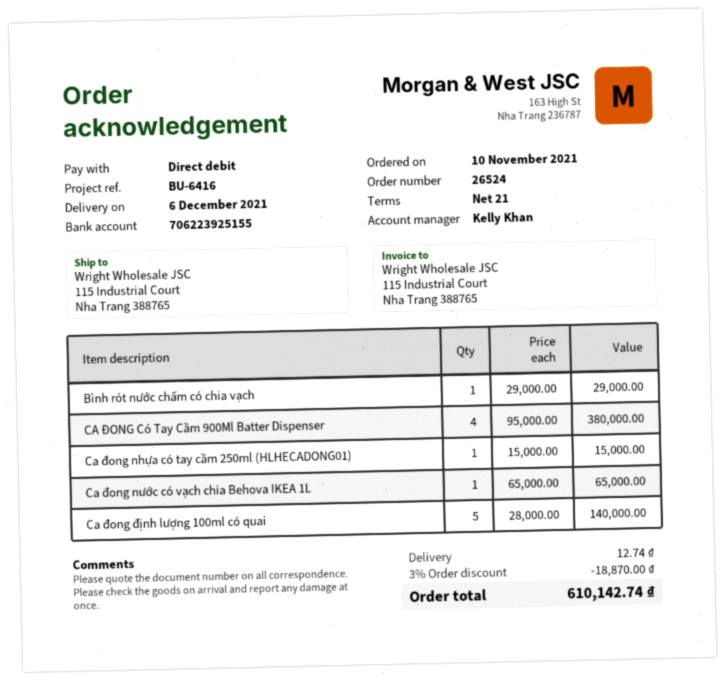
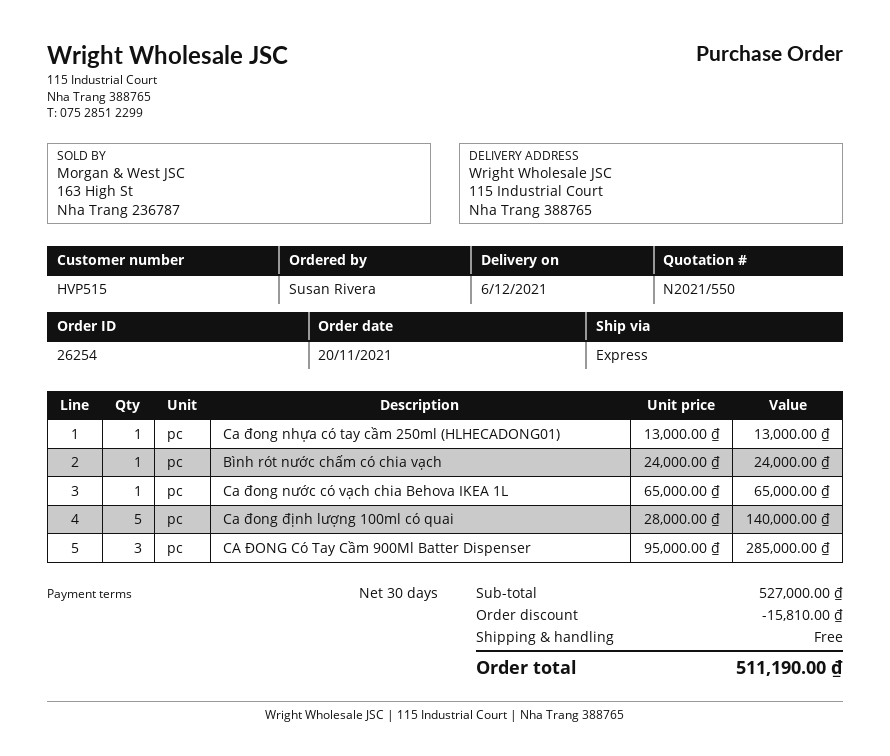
order number: 26524 -> 26254
order date: 2021-11-10 -> 2021-11-20
payment terms: 21 days -> 30 days
Bình rót nước chấm có chia vạch: 1 x 29000.00 = 29000.00 -> 1 x 24000.00 = 24000.00
CA ĐONG Có Tay Cầm 900Ml Batter Dispenser: 4 x 95000.00 = 380000.00 -> 3 x 95000.00 = 285000.00
Ca đong nhựa có tay cầm 250ml (HLHECADONG01): 1 x 15000.00 = 15000.00 -> 1 x 13000.00 = 13000.00
discount: 18870.00 -> 15810.00
shipping: 12.74 -> 0.00
total: 610142.74 -> 511190.00

